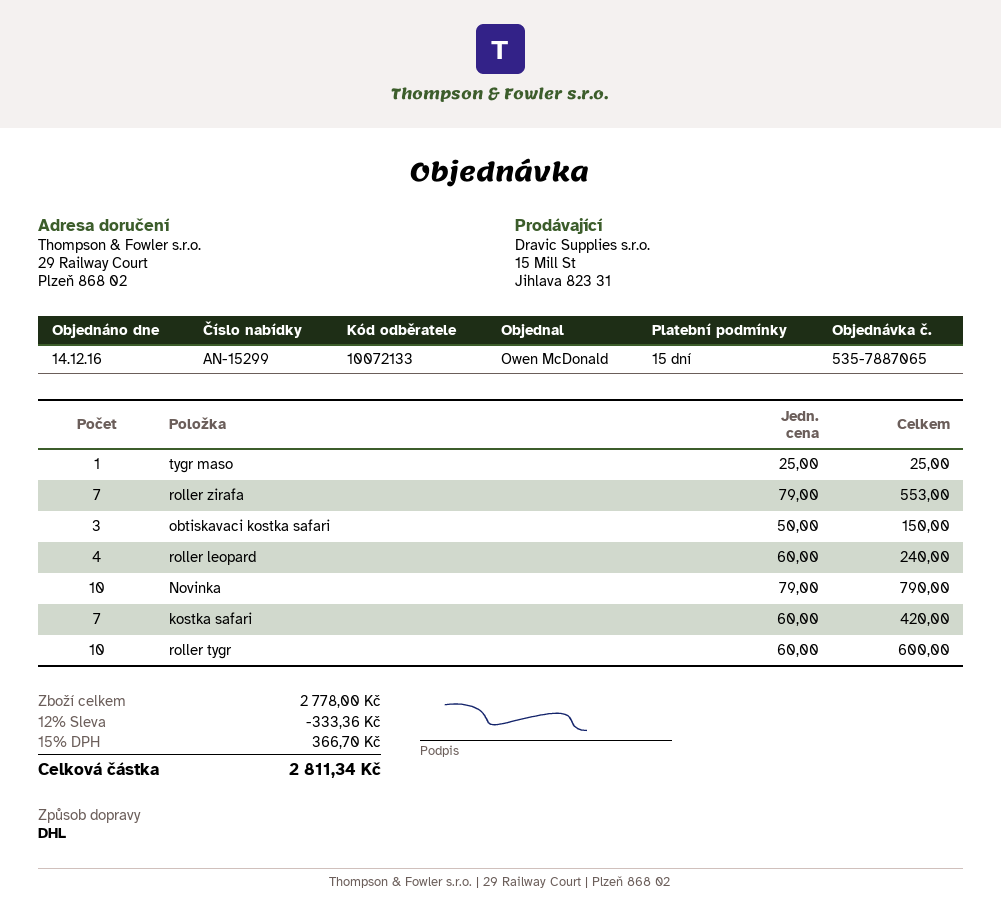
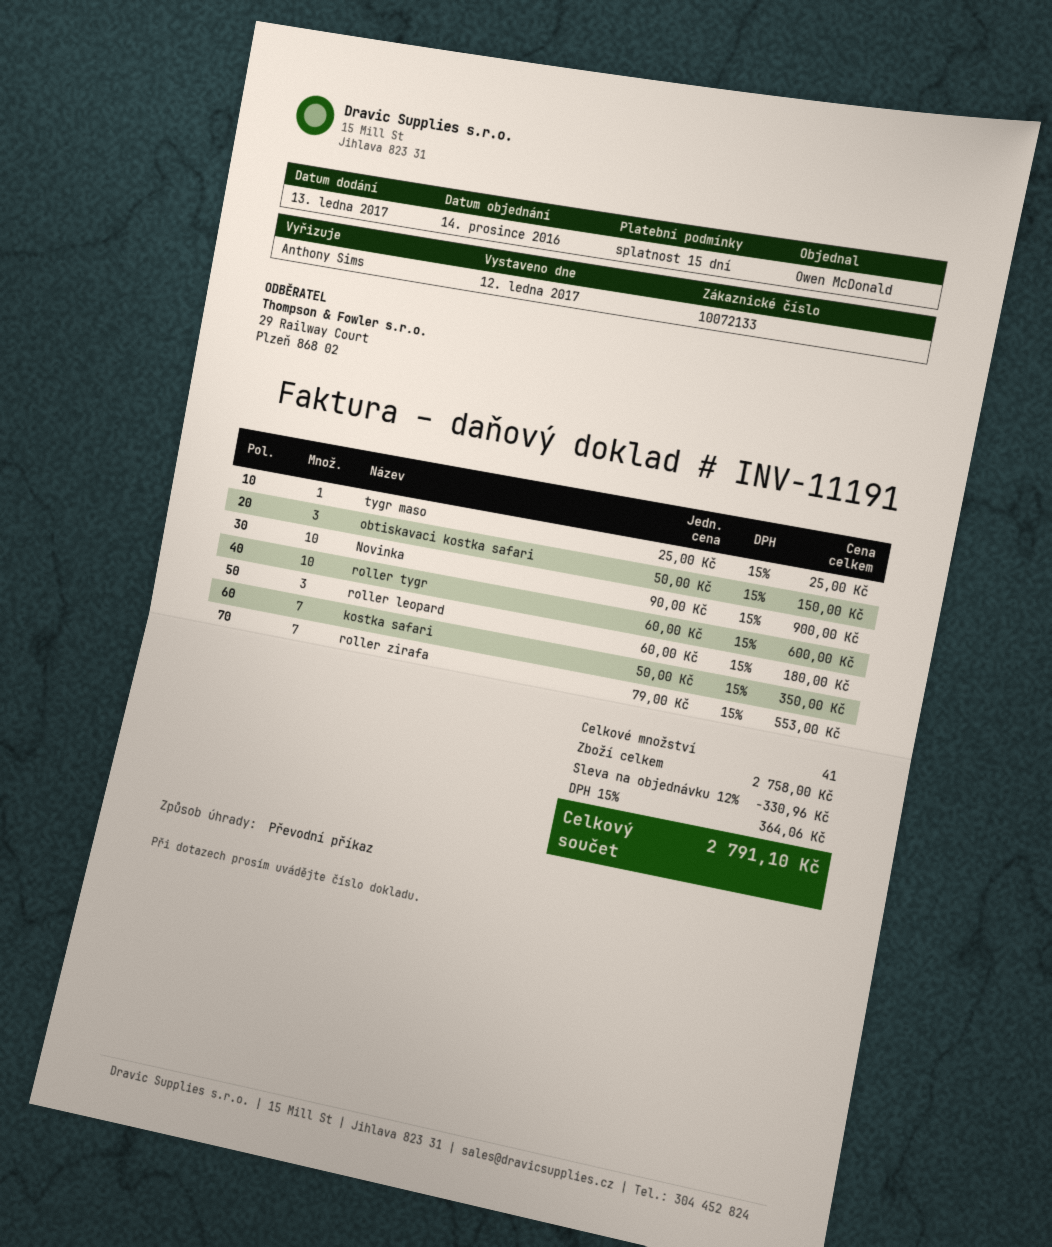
roller leopard: 4 x 60.00 = 240.00 -> 3 x 60.00 = 180.00
Novinka: 10 x 79.00 = 790.00 -> 10 x 90.00 = 900.00
kostka safari: 7 x 60.00 = 420.00 -> 7 x 50.00 = 350.00
subtotal: 2778.00 -> 2758.00
discount: 12% = 333.36 -> 12% = 330.96
tax: 15% = 366.70 -> 15% = 364.06
total: 2811.34 -> 2791.10

